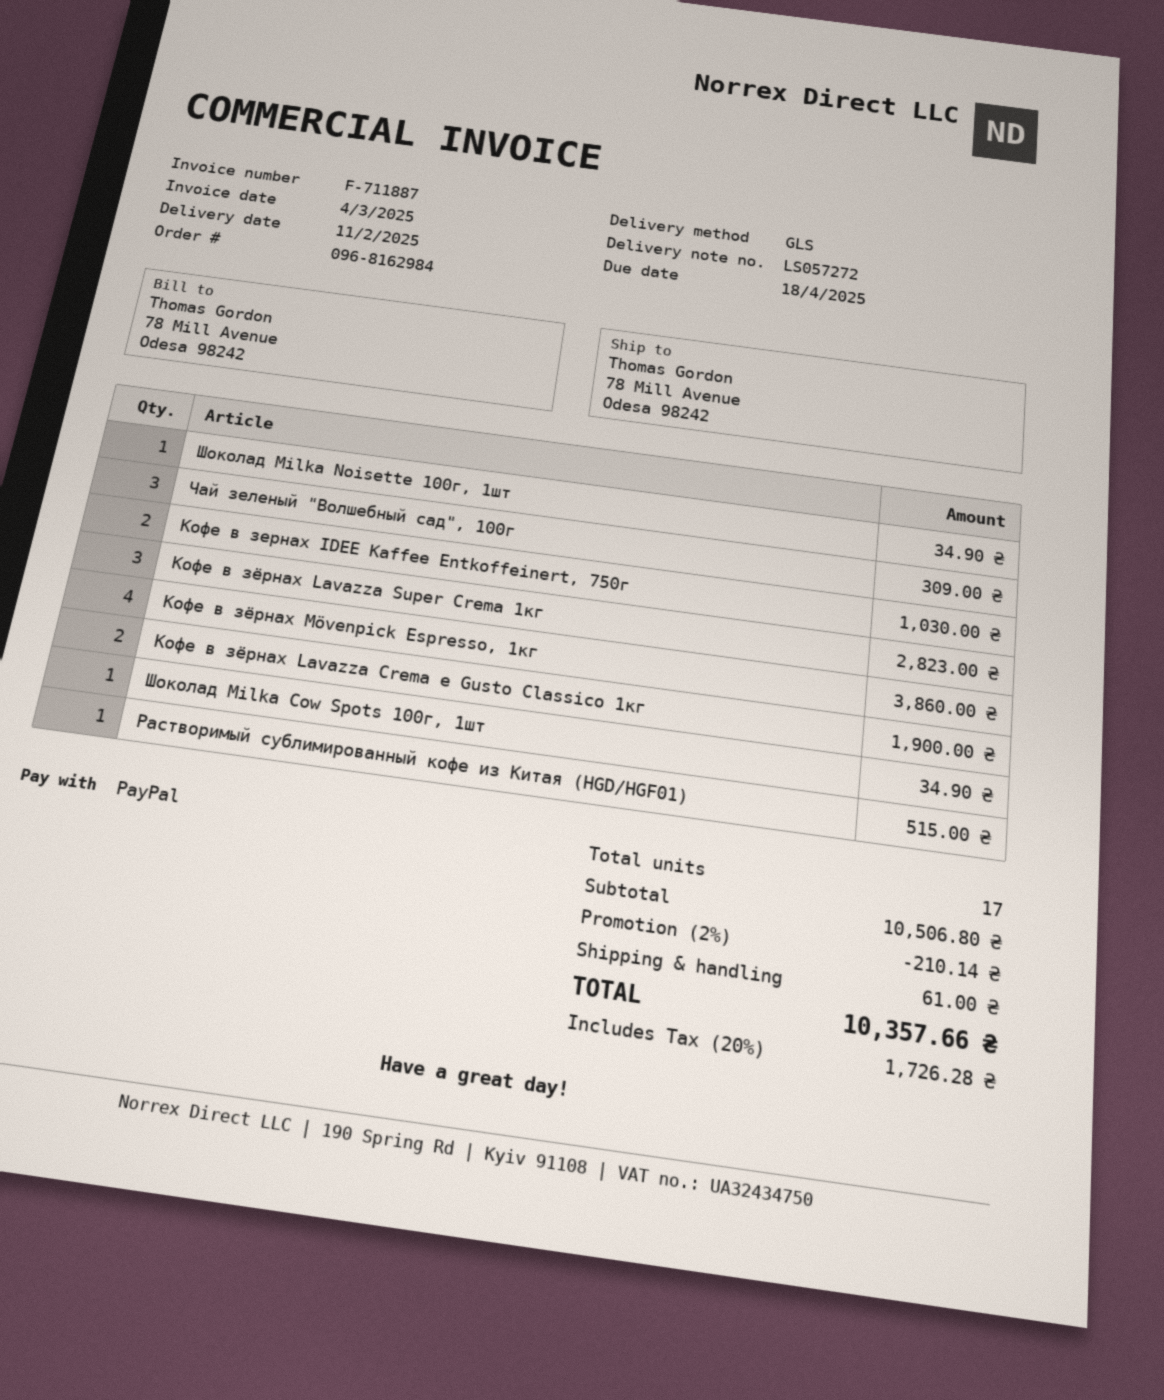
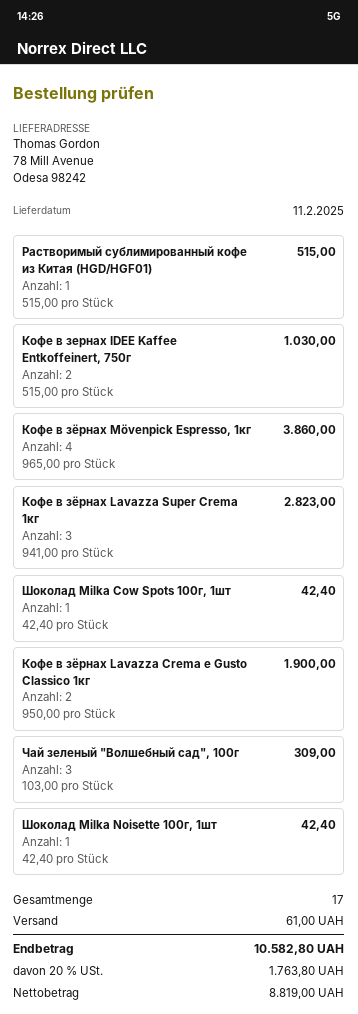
Шоколад Milka Noisette 100г, 1шт: 1 for 34.90 -> 1 for 42.40
Шоколад Milka Cow Spots 100г, 1шт: 1 for 34.90 -> 1 for 42.40
discount: 2% = 210.14 -> none
tax: 20% = 1726.28 -> 20% = 1763.80
total: 10357.66 -> 10582.80

